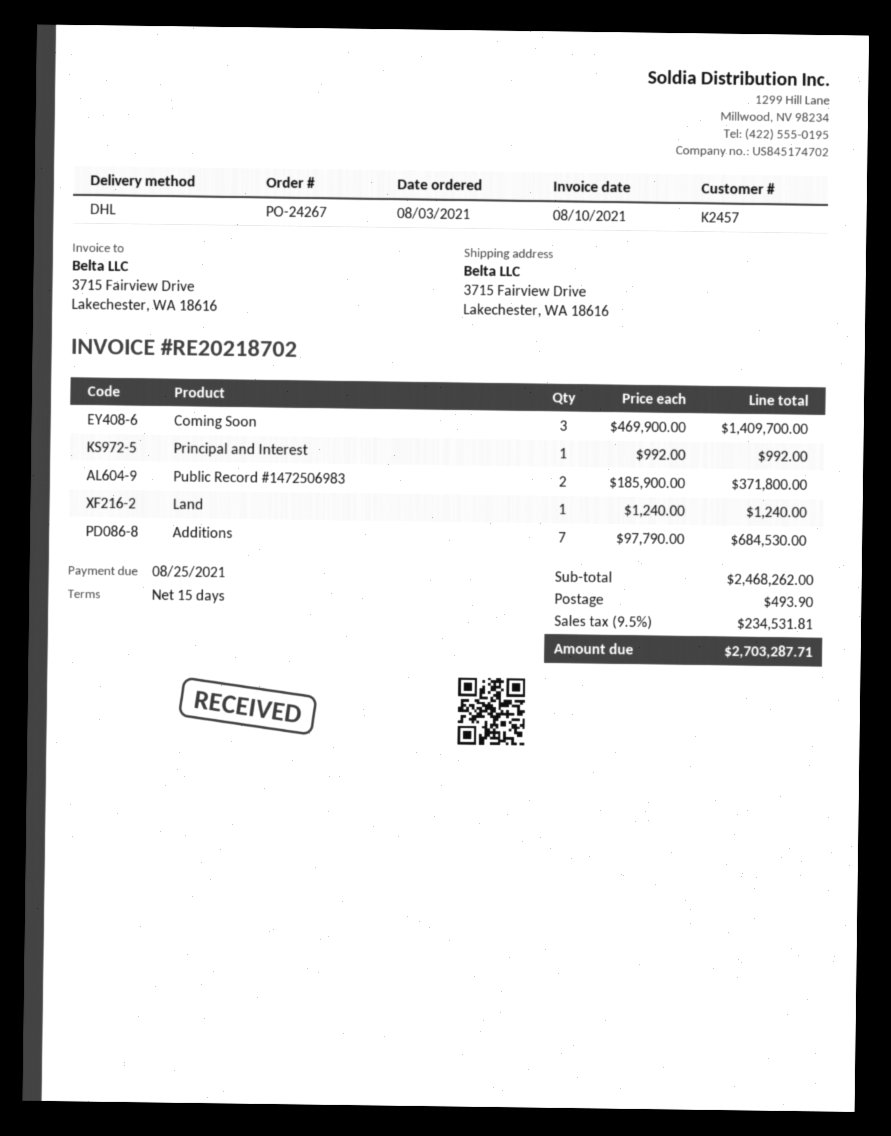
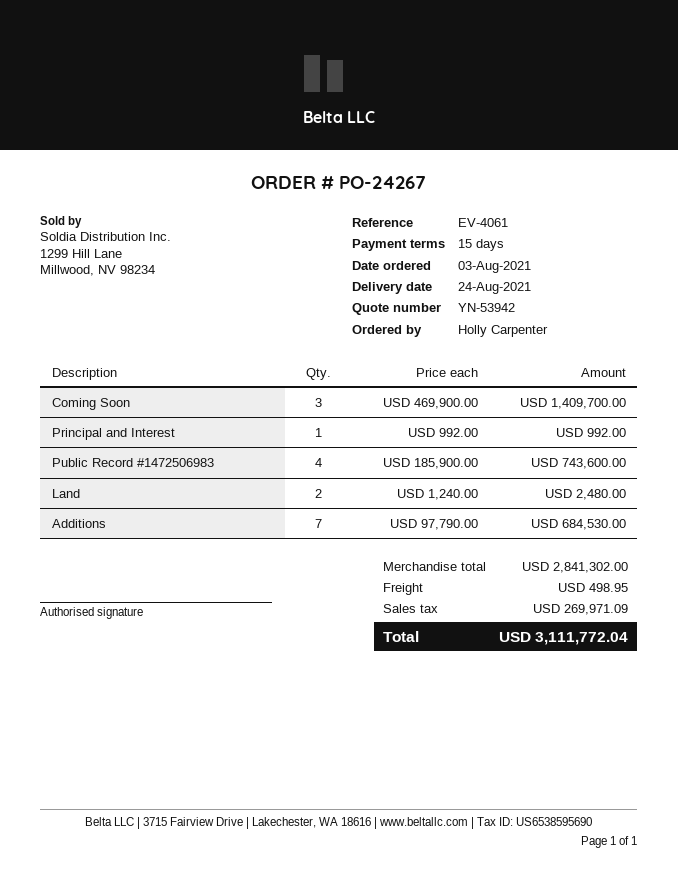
Public Record #1472506983: 2 x 185900.00 = 371800.00 -> 4 x 185900.00 = 743600.00
Land: 1 x 1240.00 = 1240.00 -> 2 x 1240.00 = 2480.00
subtotal: 2468262.00 -> 2841302.00
shipping: 493.90 -> 498.95
tax: 234531.81 -> 269971.09
total: 2703287.71 -> 3111772.04

